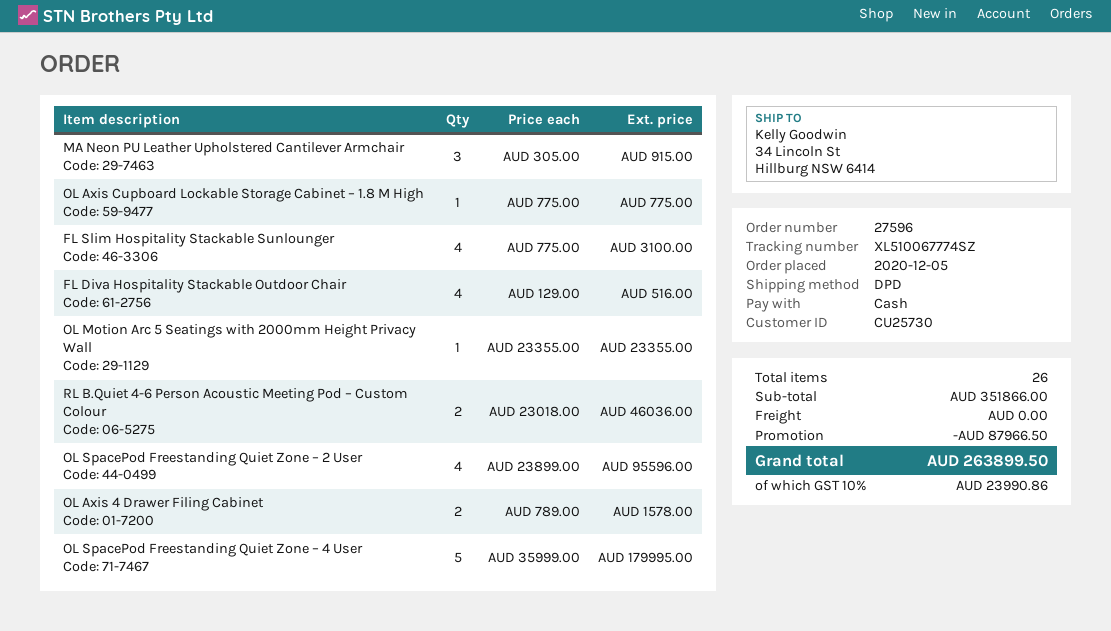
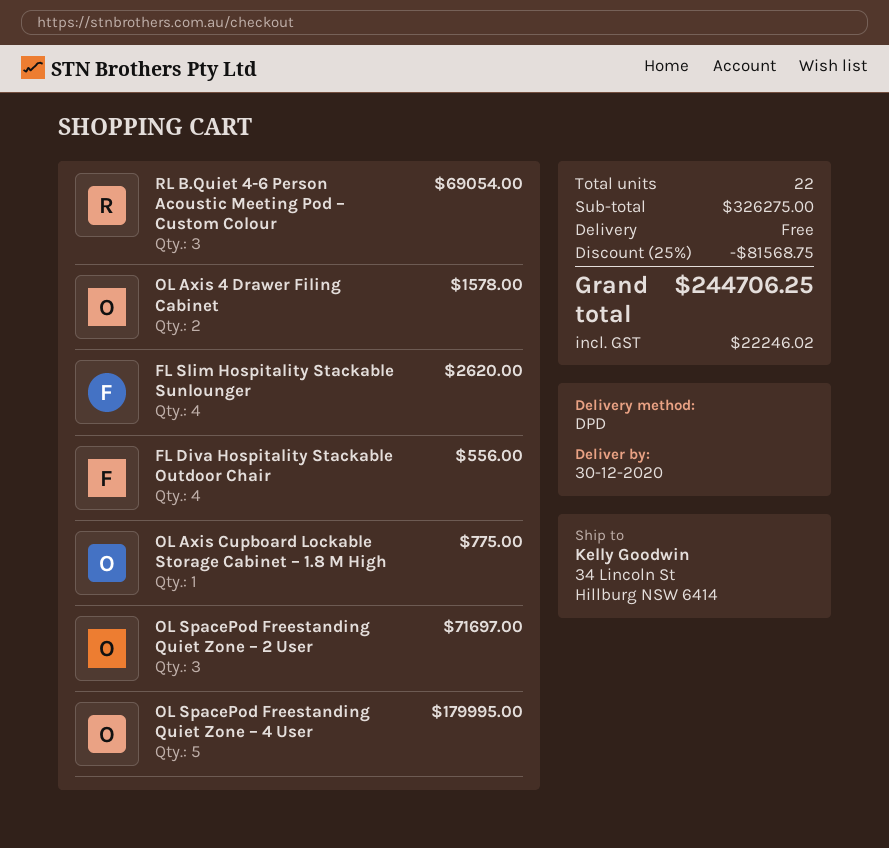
MA Neon PU Leather Upholstered Cantilever Armchair: 3 for 915.00 -> none
FL Slim Hospitality Stackable Sunlounger: 4 for 3100.00 -> 4 for 2620.00
FL Diva Hospitality Stackable Outdoor Chair: 4 for 516.00 -> 4 for 556.00
OL Motion Arc 5 Seatings with 2000mm Height Privacy Wall: 1 for 23355.00 -> none
RL B.Quiet 4-6 Person Acoustic Meeting Pod – Custom Colour: 2 for 46036.00 -> 3 for 69054.00
OL SpacePod Freestanding Quiet Zone – 2 User: 4 for 95596.00 -> 3 for 71697.00
total quantity: 26 -> 22
subtotal: 351866.00 -> 326275.00
discount: 87966.50 -> 81568.75
tax: 23990.86 -> 22246.02
total: 263899.50 -> 244706.25

